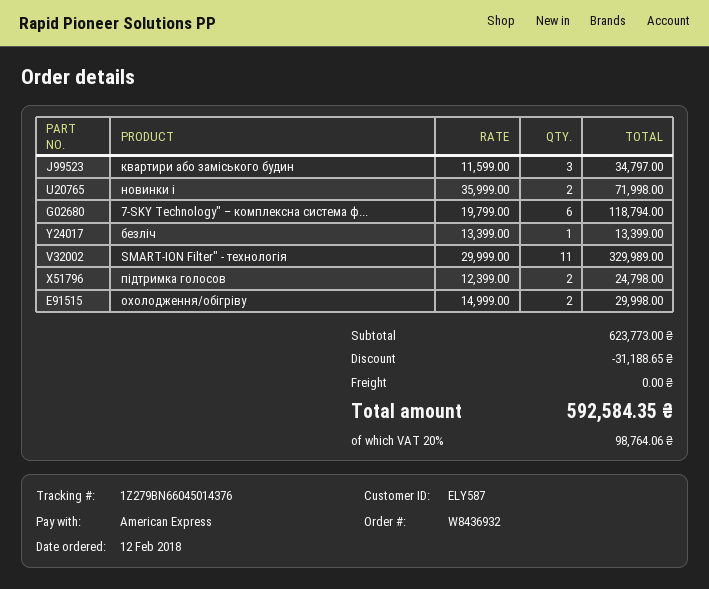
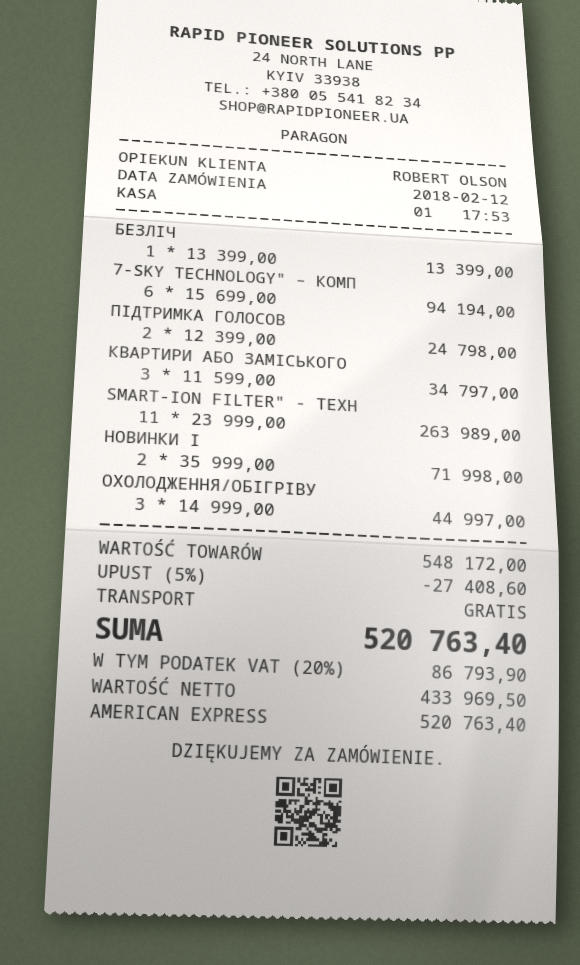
7-SKY Technology" – комплексна система ф...: 6 x 19799.00 = 118794.00 -> 6 x 15699.00 = 94194.00
SMART-ION Filter" - технологія: 11 x 29999.00 = 329989.00 -> 11 x 23999.00 = 263989.00
охолодження/обігріву: 2 x 14999.00 = 29998.00 -> 3 x 14999.00 = 44997.00
subtotal: 623773.00 -> 548172.00
discount: 31188.65 -> 27408.60
tax: 20% = 98764.06 -> 20% = 86793.90
total: 592584.35 -> 520763.40

